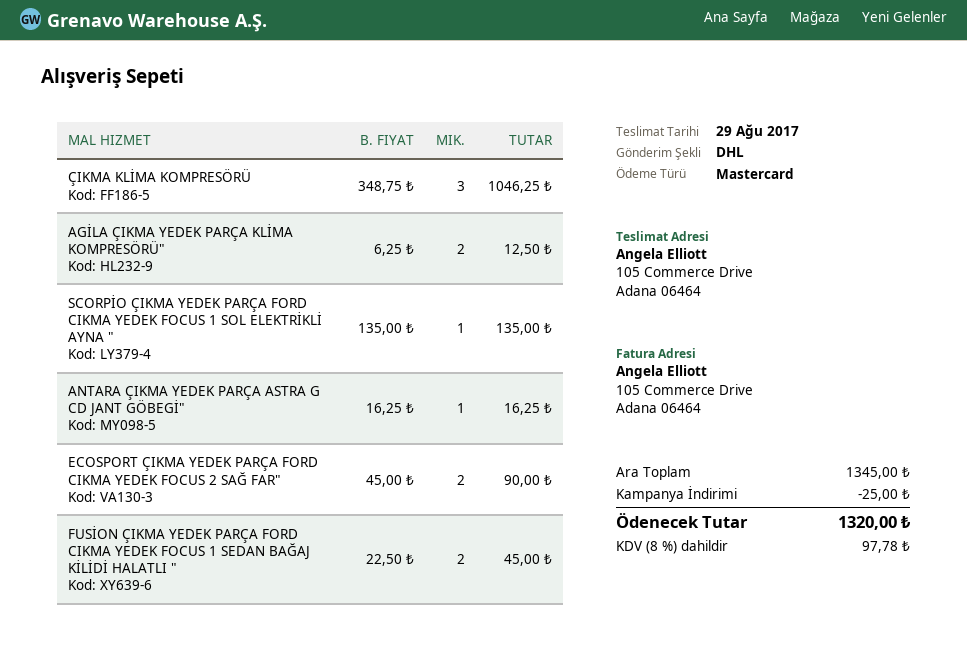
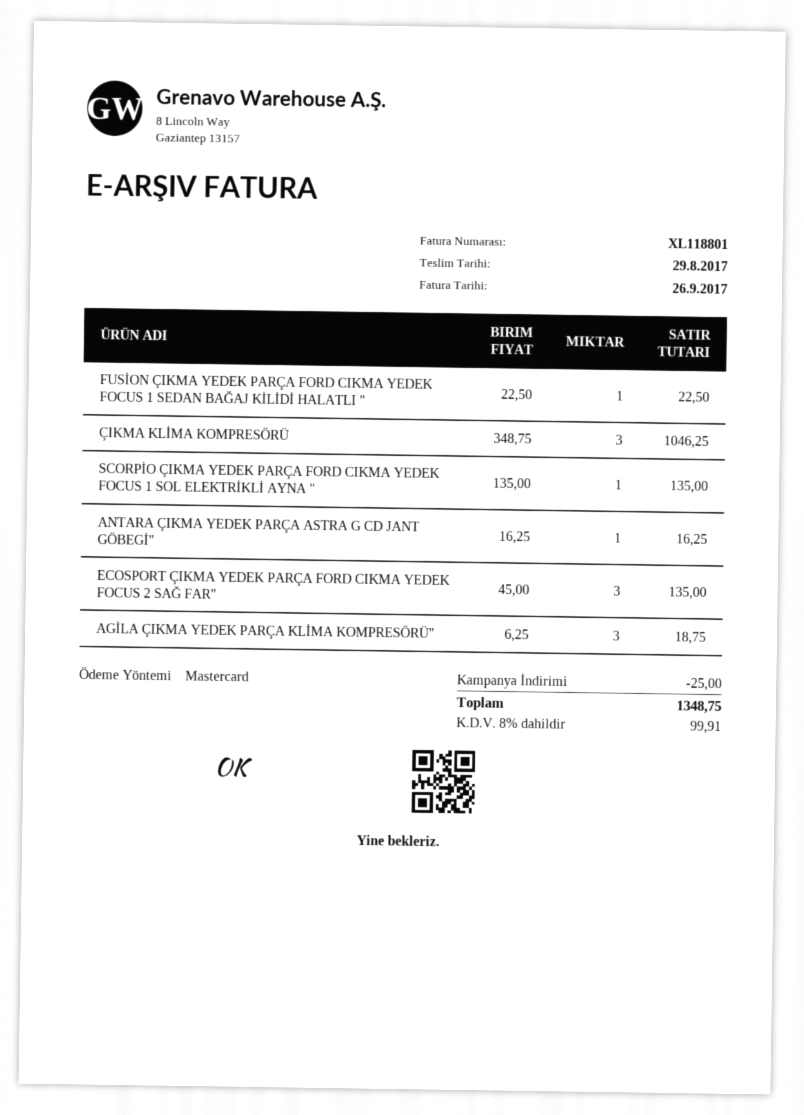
AGİLA ÇIKMA YEDEK PARÇA KLİMA KOMPRESÖRÜ": 2 x 6.25 = 12.50 -> 3 x 6.25 = 18.75
ECOSPORT ÇIKMA YEDEK PARÇA FORD CIKMA YEDEK FOCUS 2 SAĞ FAR": 2 x 45.00 = 90.00 -> 3 x 45.00 = 135.00
FUSİON ÇIKMA YEDEK PARÇA FORD CIKMA YEDEK FOCUS 1 SEDAN BAĞAJ KİLİDİ HALATLI ": 2 x 22.50 = 45.00 -> 1 x 22.50 = 22.50
tax: 8% = 97.78 -> 8% = 99.91
total: 1320.00 -> 1348.75

